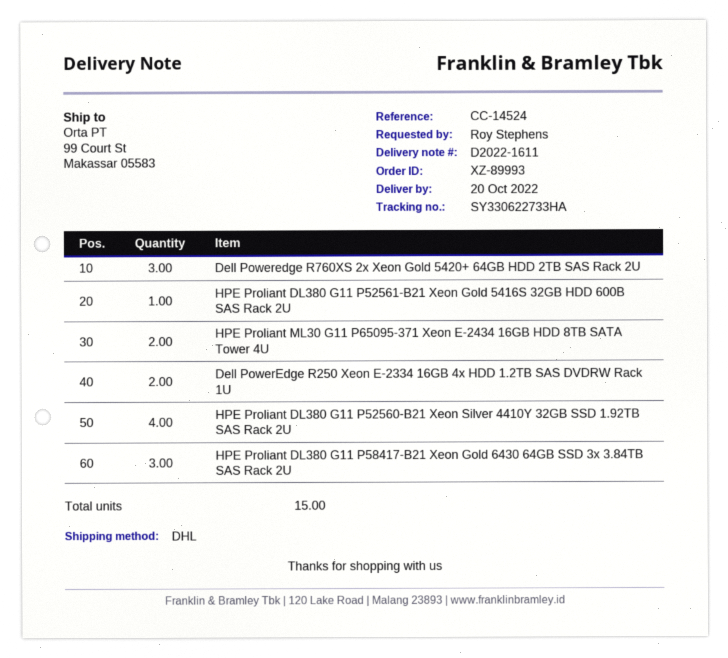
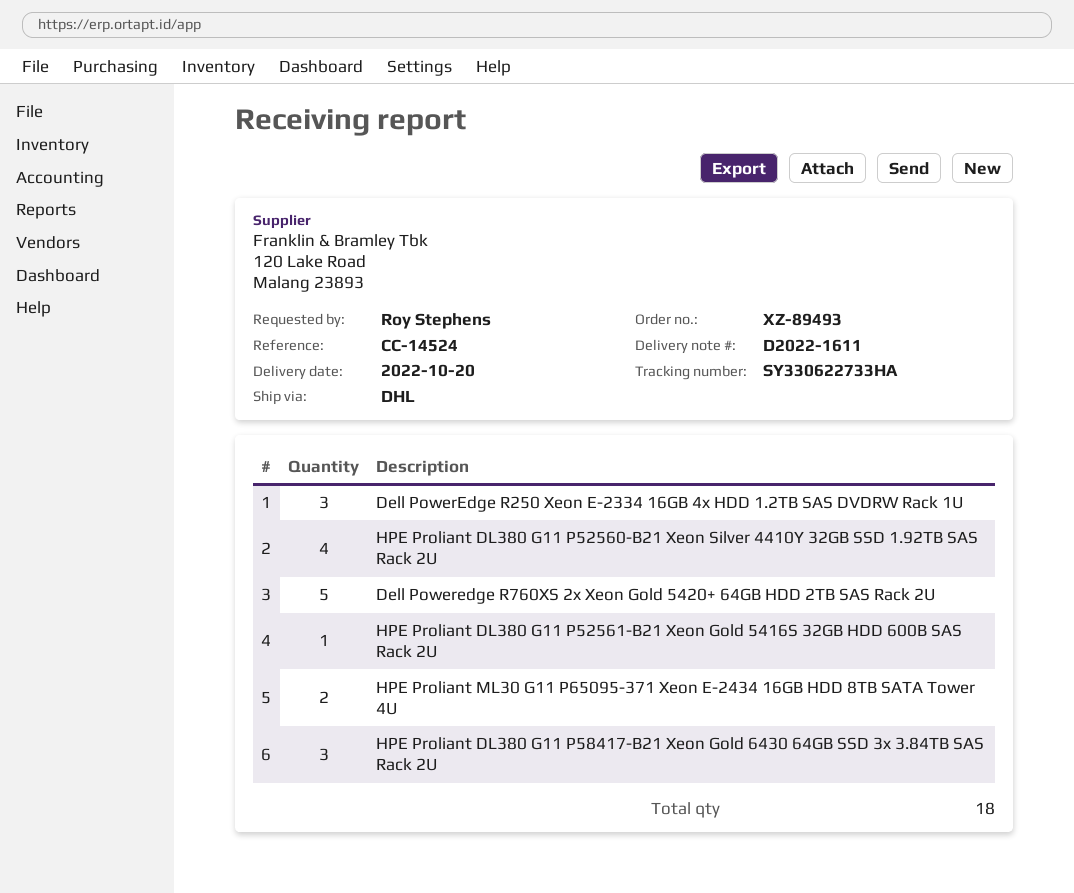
order number: XZ-89993 -> XZ-89493
Dell Poweredge R760XS 2x Xeon Gold 5420+ 64GB HDD 2TB SAS Rack 2U: 3 -> 5
Dell PowerEdge R250 Xeon E-2334 16GB 4x HDD 1.2TB SAS DVDRW Rack 1U: 2 -> 3
total quantity: 15 -> 18

